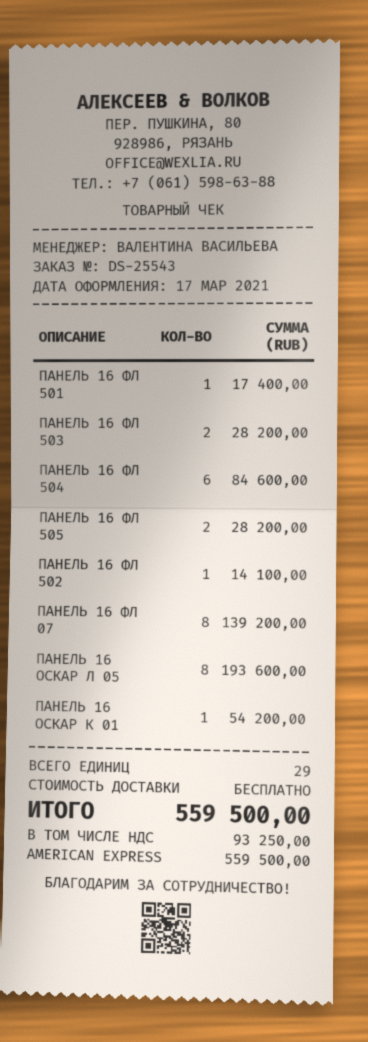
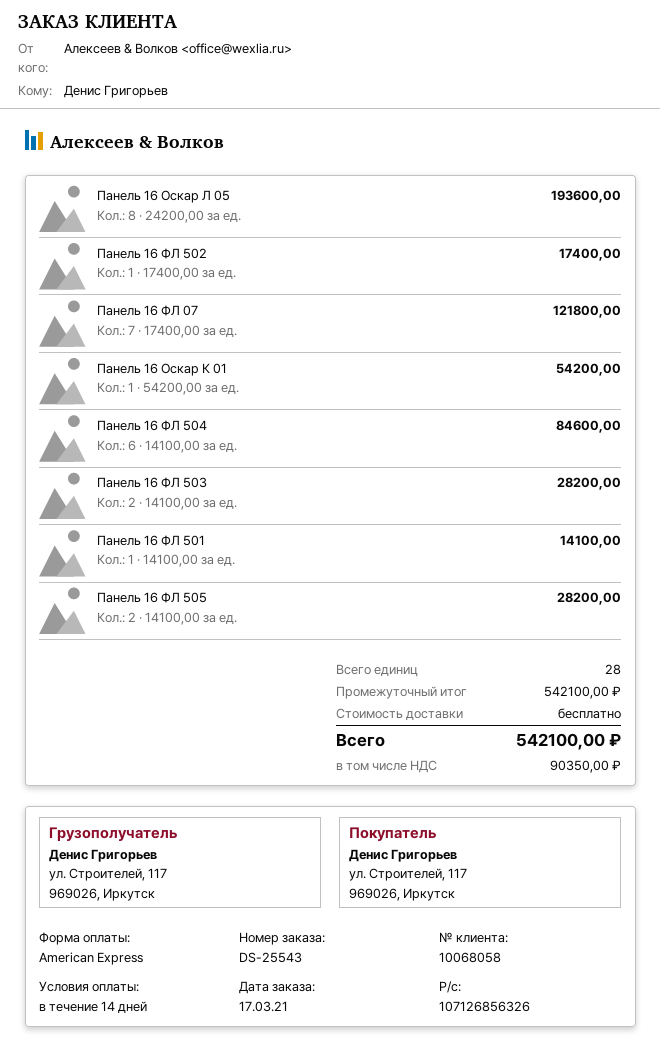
ПАНЕЛЬ 16 ФЛ 501: 1 for 17400.00 -> 1 for 14100.00
ПАНЕЛЬ 16 ФЛ 502: 1 for 14100.00 -> 1 for 17400.00
ПАНЕЛЬ 16 ФЛ 07: 8 for 139200.00 -> 7 for 121800.00
total quantity: 29 -> 28
tax: 93250.00 -> 90350.00
total: 559500.00 -> 542100.00

